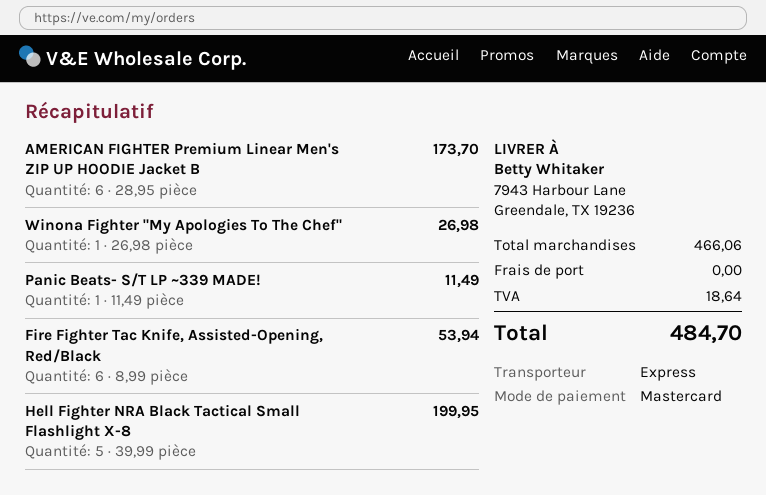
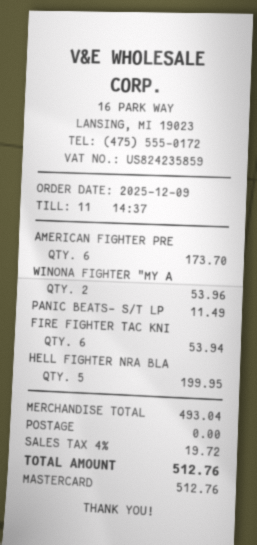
Winona Fighter "My Apologies To The Chef": 1 for 26.98 -> 2 for 53.96
subtotal: 466.06 -> 493.04
tax: 18.64 -> 19.72
total: 484.70 -> 512.76

